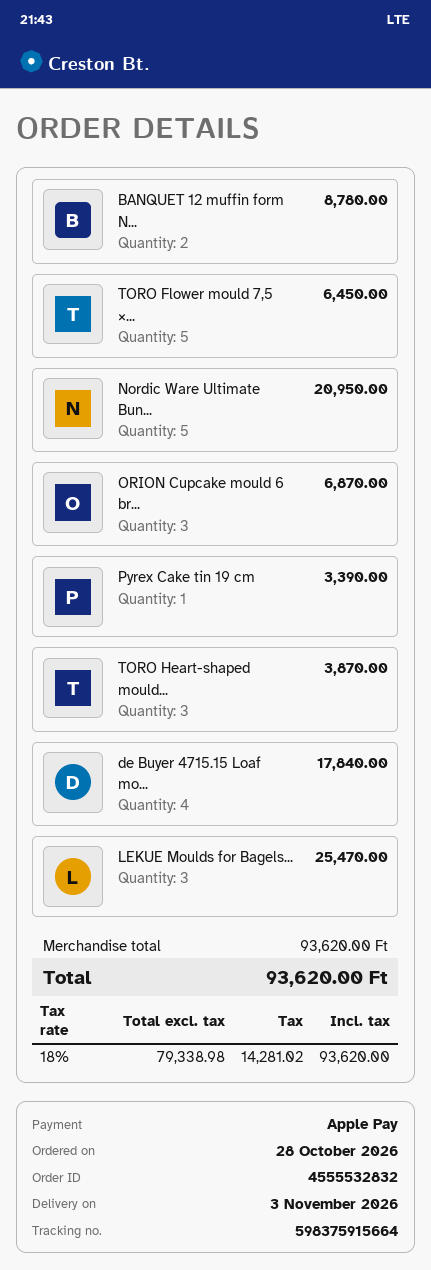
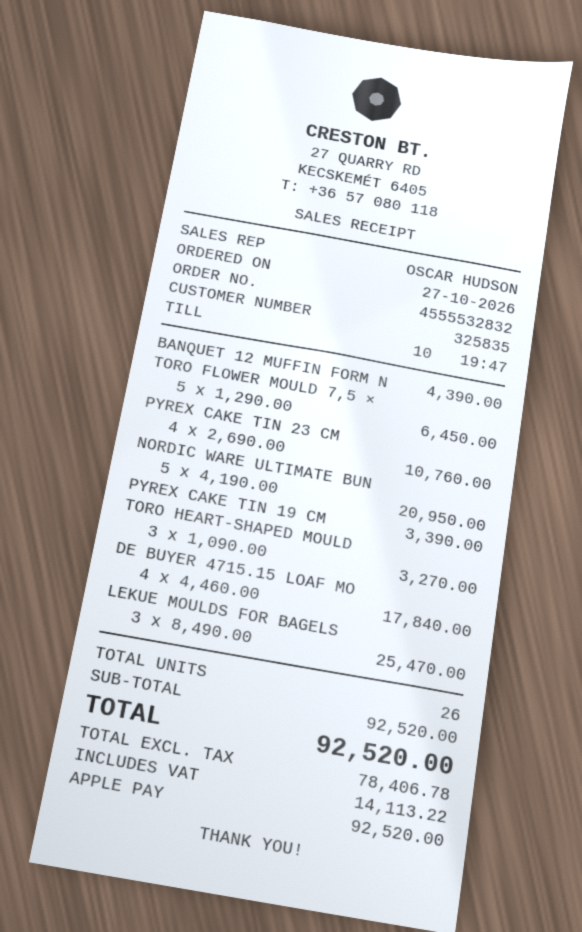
order date: 2026-10-28 -> 2026-10-27
BANQUET 12 muffin form N...: 2 for 8780.00 -> 1 for 4390.00
ORION Cupcake mould 6 br...: 3 for 6870.00 -> none
TORO Heart-shaped mould...: 3 for 3870.00 -> 3 for 3270.00
PYREX CAKE TIN 23 CM: none -> 4 for 10760.00
subtotal: 93620.00 -> 92520.00
net: 79338.98 -> 78406.78
tax: 14281.02 -> 14113.22
total: 93620.00 -> 92520.00

